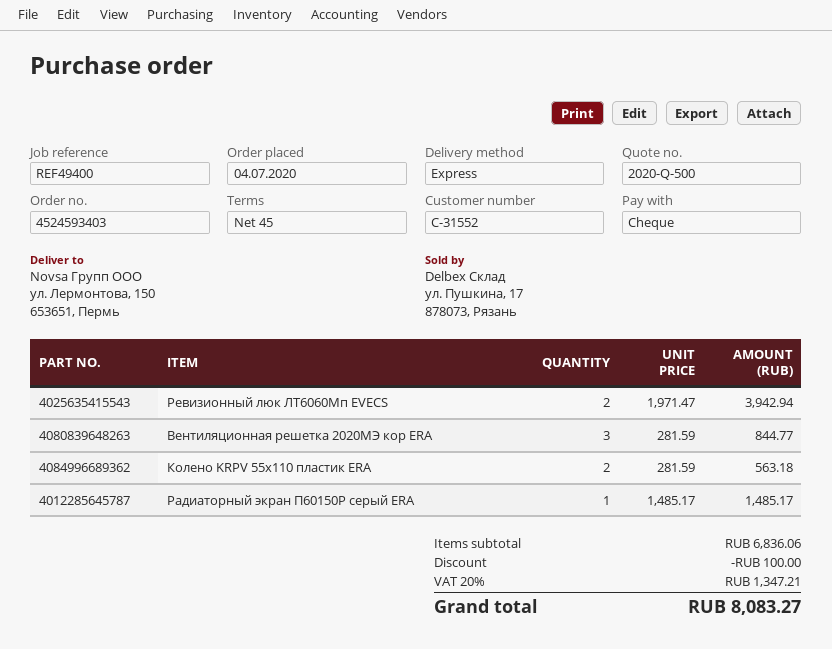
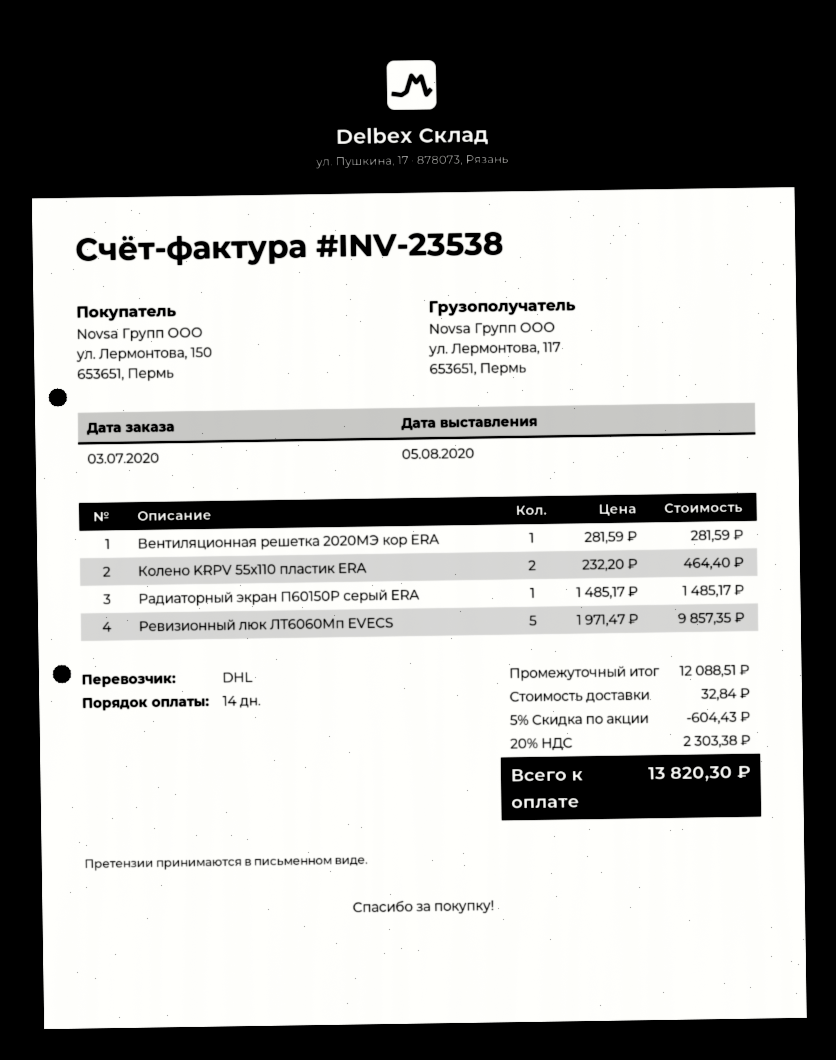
order date: 2020-07-04 -> 2020-07-03
payment terms: 45 days -> 14 days
shipping method: express -> DHL
ship to: ул. Лермонтова, 150, 653651, Пермь -> ул. Лермонтова, 117, 653651, Пермь
Ревизионный люк ЛТ6060Мп EVECS: 2 x 1971.47 = 3942.94 -> 5 x 1971.47 = 9857.35
Вентиляционная решетка 2020МЭ кор ERA: 3 x 281.59 = 844.77 -> 1 x 281.59 = 281.59
Колено KRPV 55х110 пластик ERA: 2 x 281.59 = 563.18 -> 2 x 232.20 = 464.40
subtotal: 6836.06 -> 12088.51
discount: 100.00 -> 604.43
shipping: none -> 32.84
tax: 20% = 1347.21 -> 20% = 2303.38
total: 8083.27 -> 13820.30

